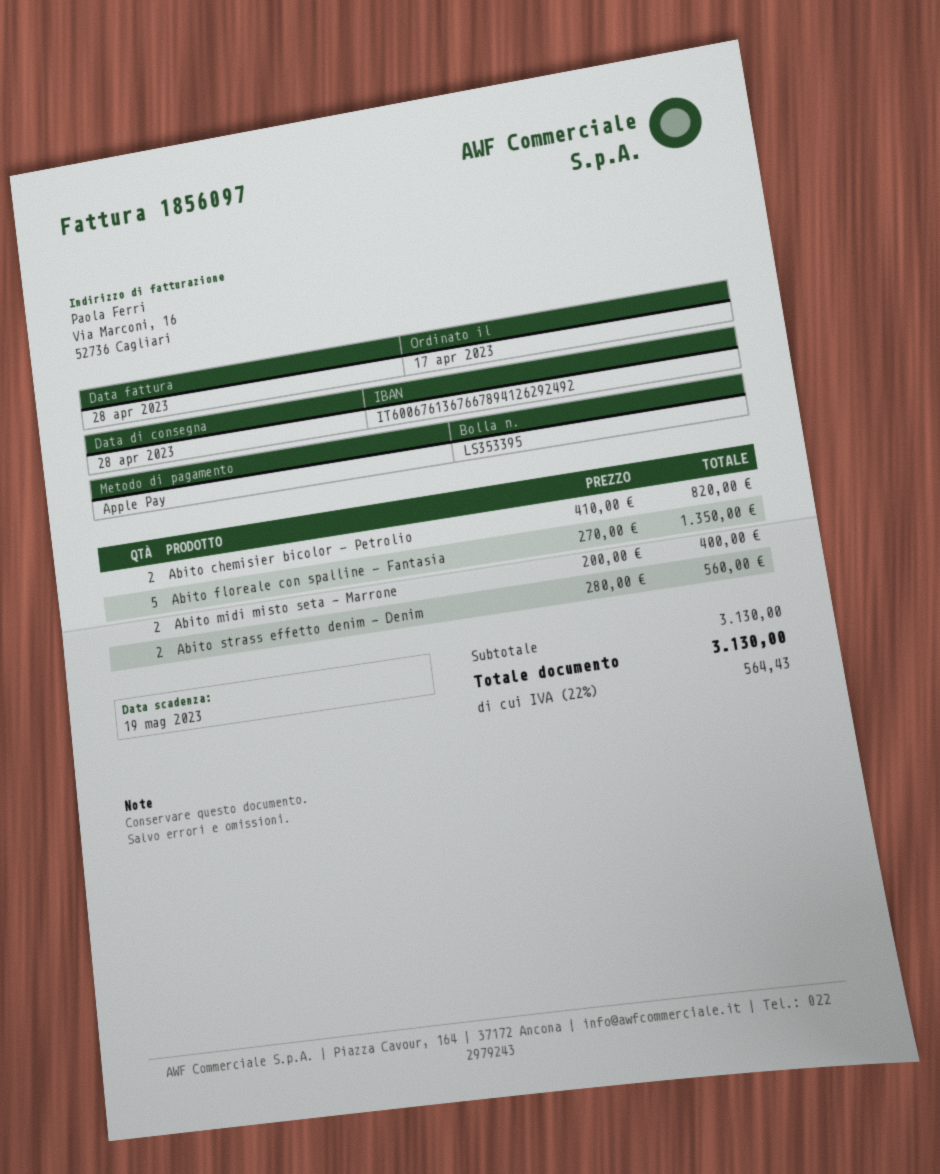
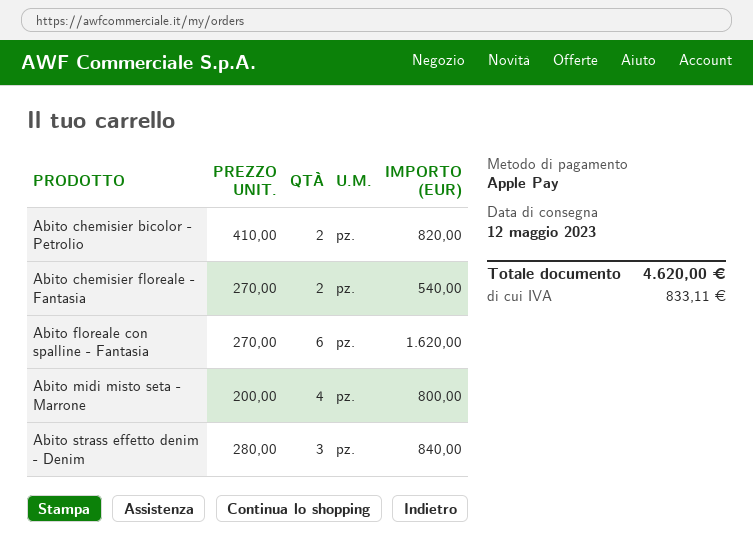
delivery date: 2023-04-28 -> 2023-05-12
Abito floreale con spalline - Fantasia: 5 x 270.00 = 1350.00 -> 6 x 270.00 = 1620.00
Abito midi misto seta - Marrone: 2 x 200.00 = 400.00 -> 4 x 200.00 = 800.00
Abito strass effetto denim - Denim: 2 x 280.00 = 560.00 -> 3 x 280.00 = 840.00
Abito chemisier floreale - Fantasia: none -> 2 x 270.00 = 540.00
tax: 564.43 -> 833.11
total: 3130.00 -> 4620.00

